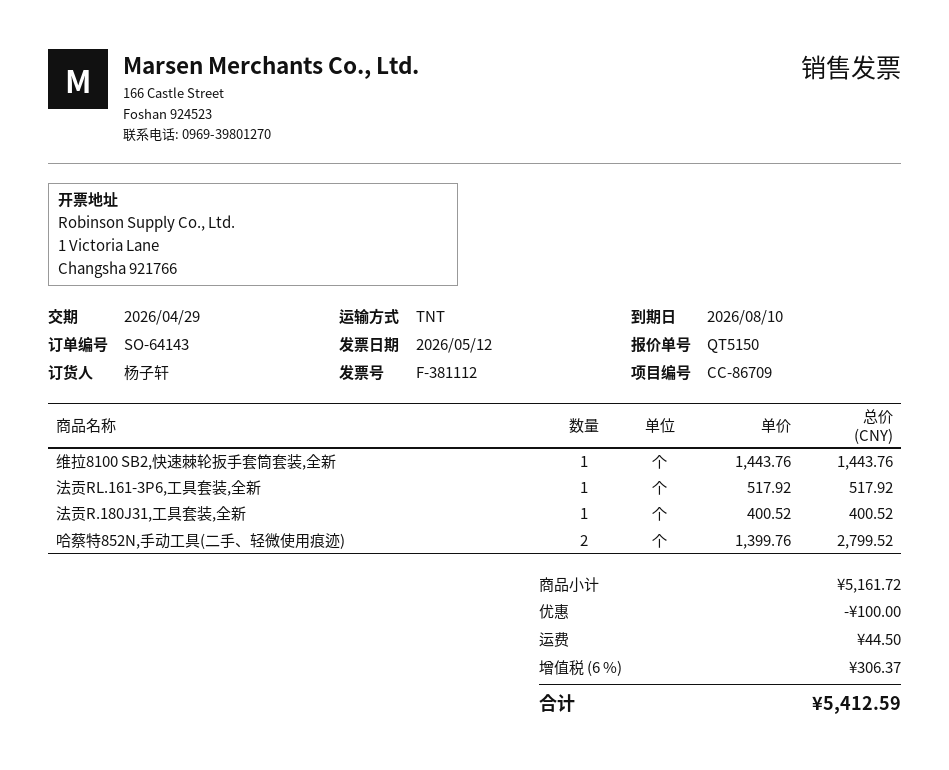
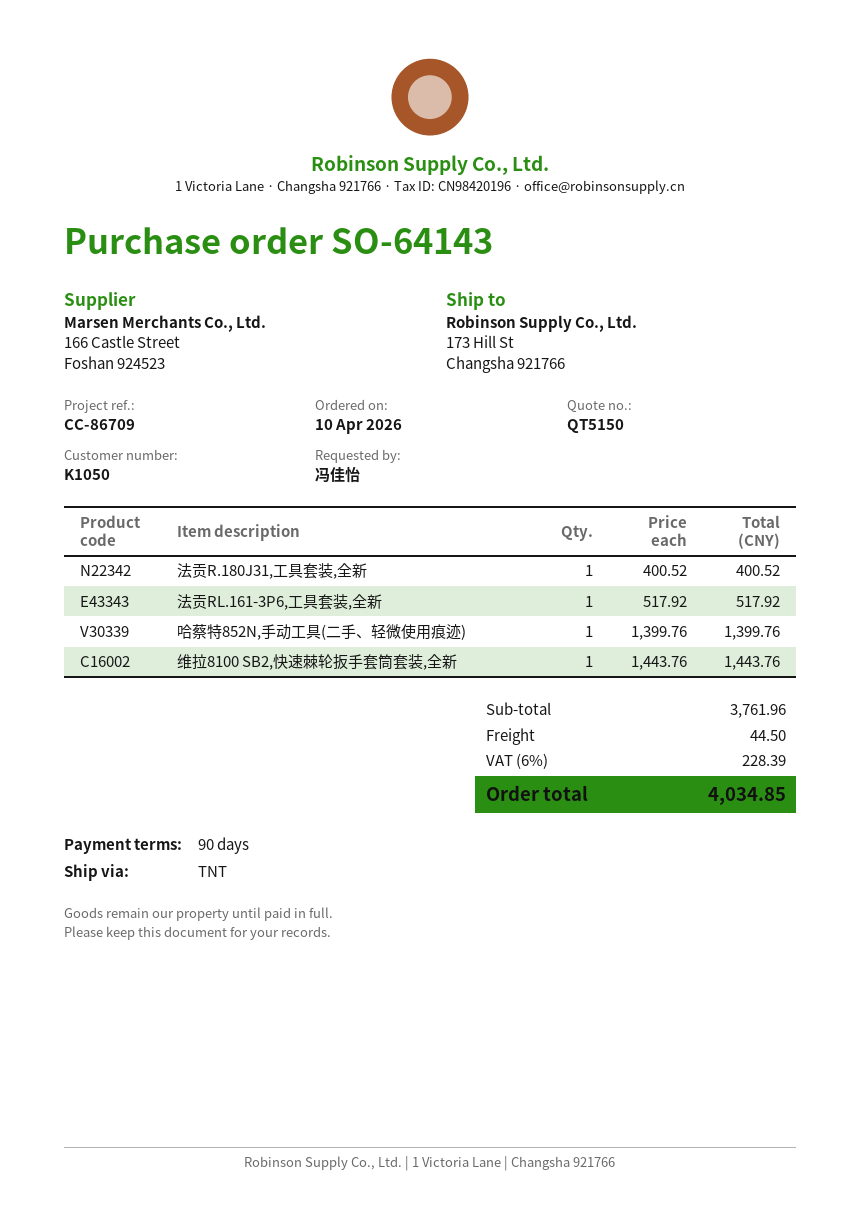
ordered by: 杨子轩 -> 冯佳怡
哈蔡特852N,手动工具(二手、轻微使用痕迹): 2 x 1399.76 = 2799.52 -> 1 x 1399.76 = 1399.76
subtotal: 5161.72 -> 3761.96
discount: 100.00 -> none
tax: 6% = 306.37 -> 6% = 228.39
total: 5412.59 -> 4034.85

